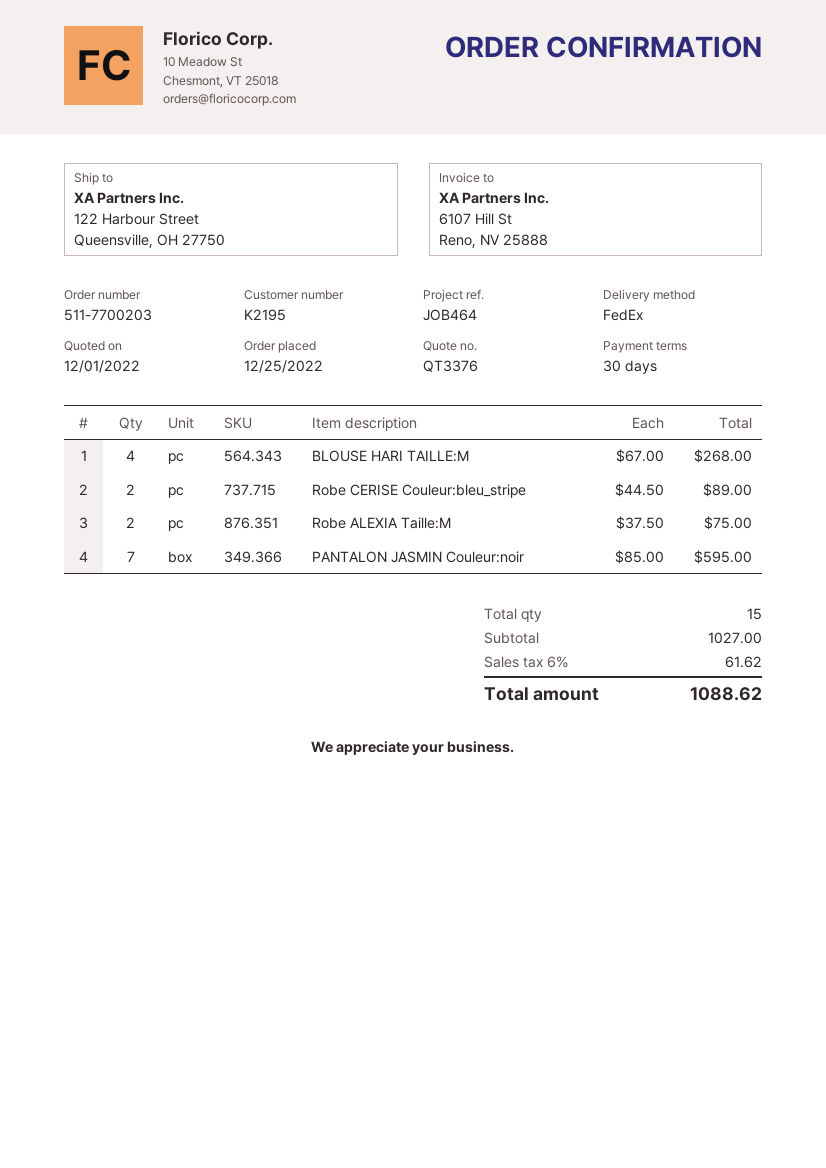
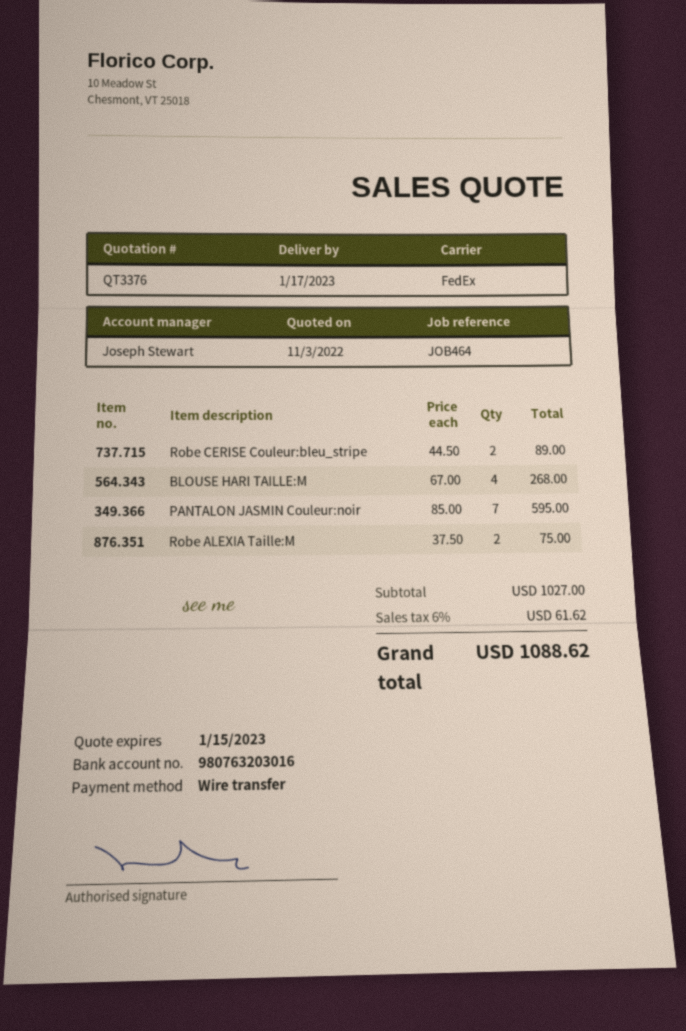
quote date: 2022-12-01 -> 2022-11-03

